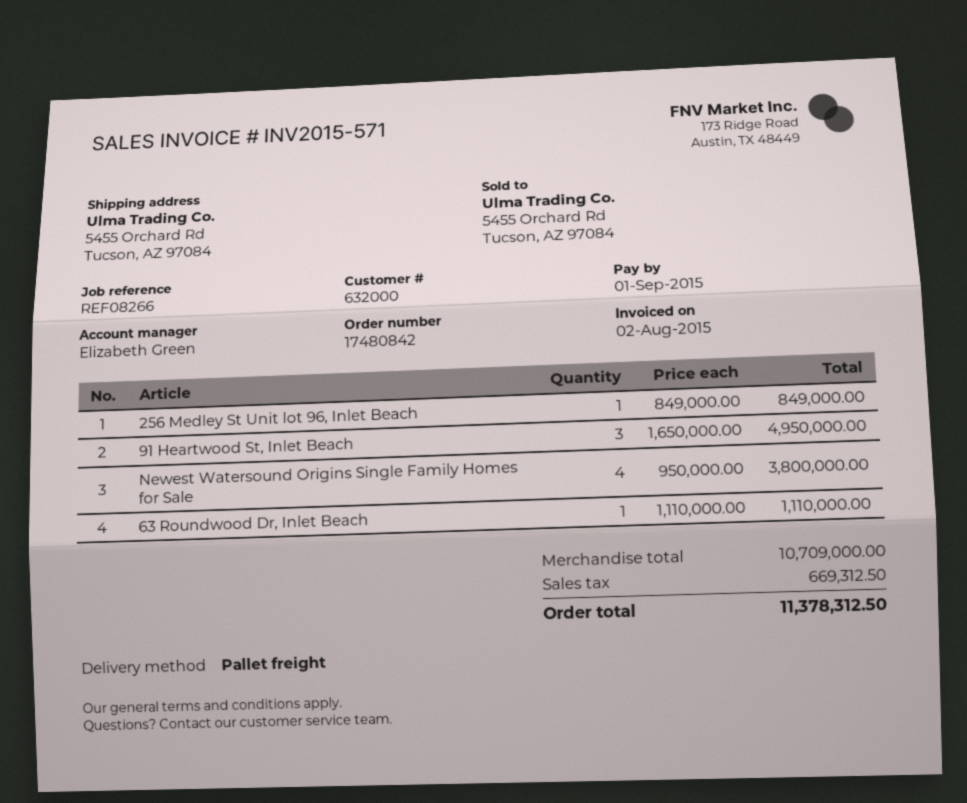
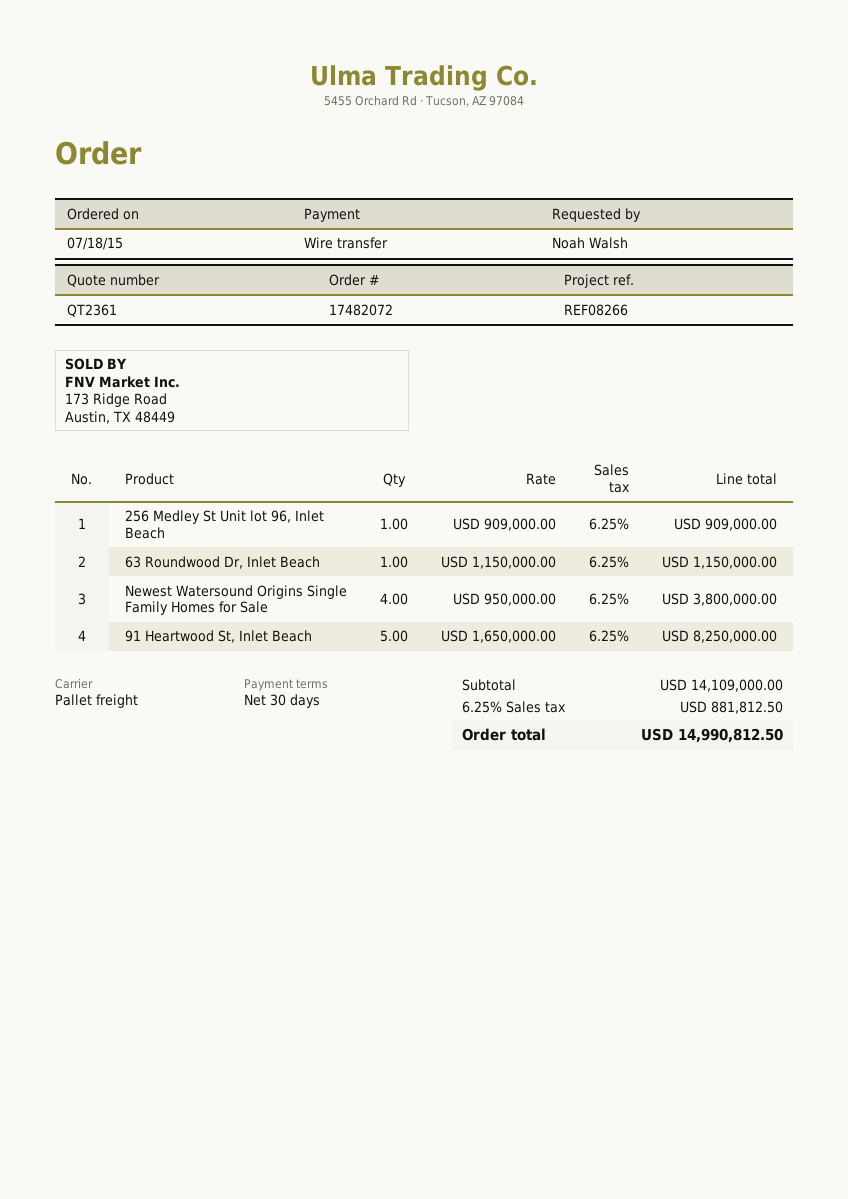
order number: 17480842 -> 17482072
256 Medley St Unit lot 96, Inlet Beach: 1 x 849000.00 = 849000.00 -> 1 x 909000.00 = 909000.00
91 Heartwood St, Inlet Beach: 3 x 1650000.00 = 4950000.00 -> 5 x 1650000.00 = 8250000.00
63 Roundwood Dr, Inlet Beach: 1 x 1110000.00 = 1110000.00 -> 1 x 1150000.00 = 1150000.00
subtotal: 10709000.00 -> 14109000.00
tax: 669312.50 -> 881812.50
total: 11378312.50 -> 14990812.50

